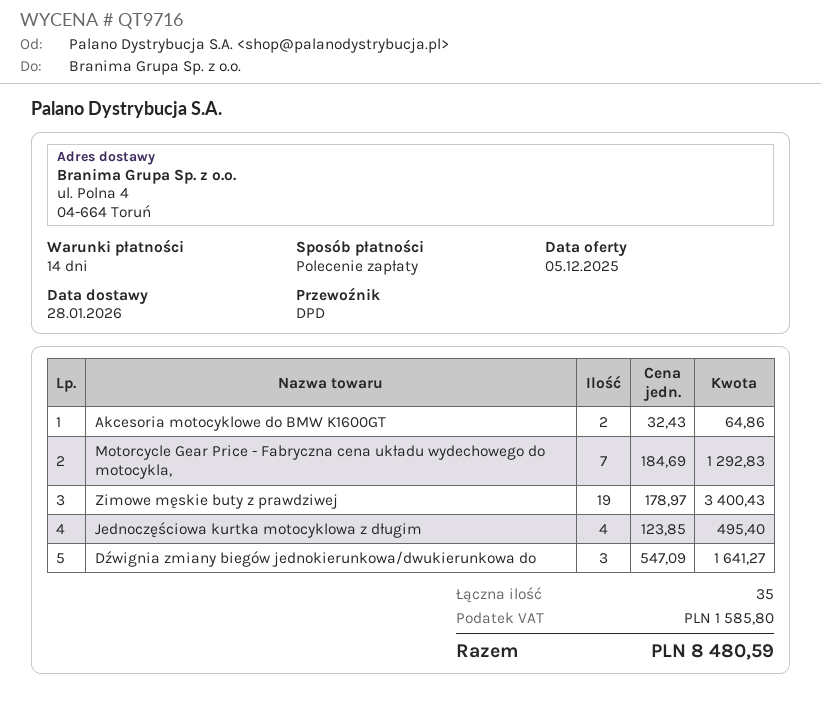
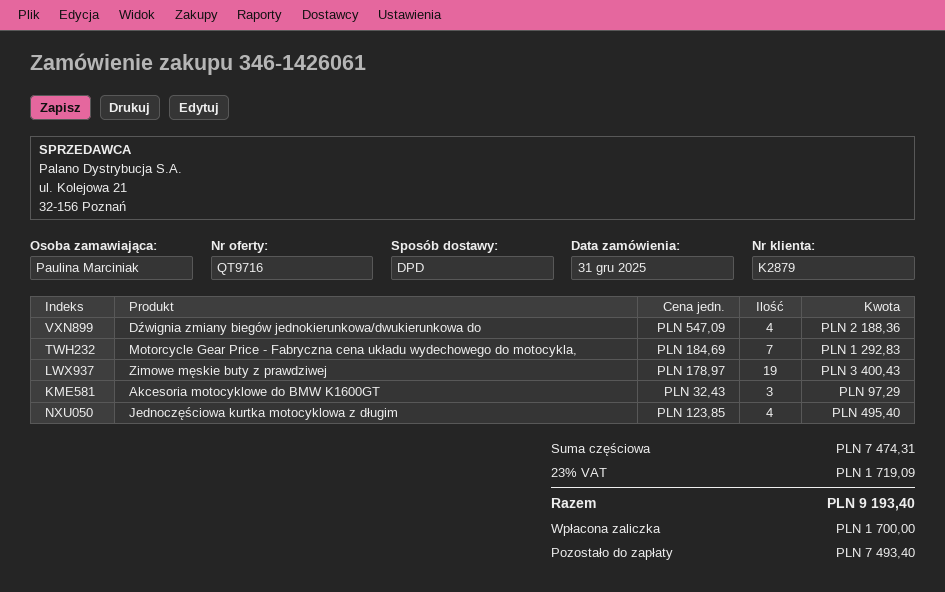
Akcesoria motocyklowe do BMW K1600GT: 2 x 32.43 = 64.86 -> 3 x 32.43 = 97.29
Dźwignia zmiany biegów jednokierunkowa/dwukierunkowa do: 3 x 547.09 = 1641.27 -> 4 x 547.09 = 2188.36
tax: 1585.80 -> 1719.09
total: 8480.59 -> 9193.40

